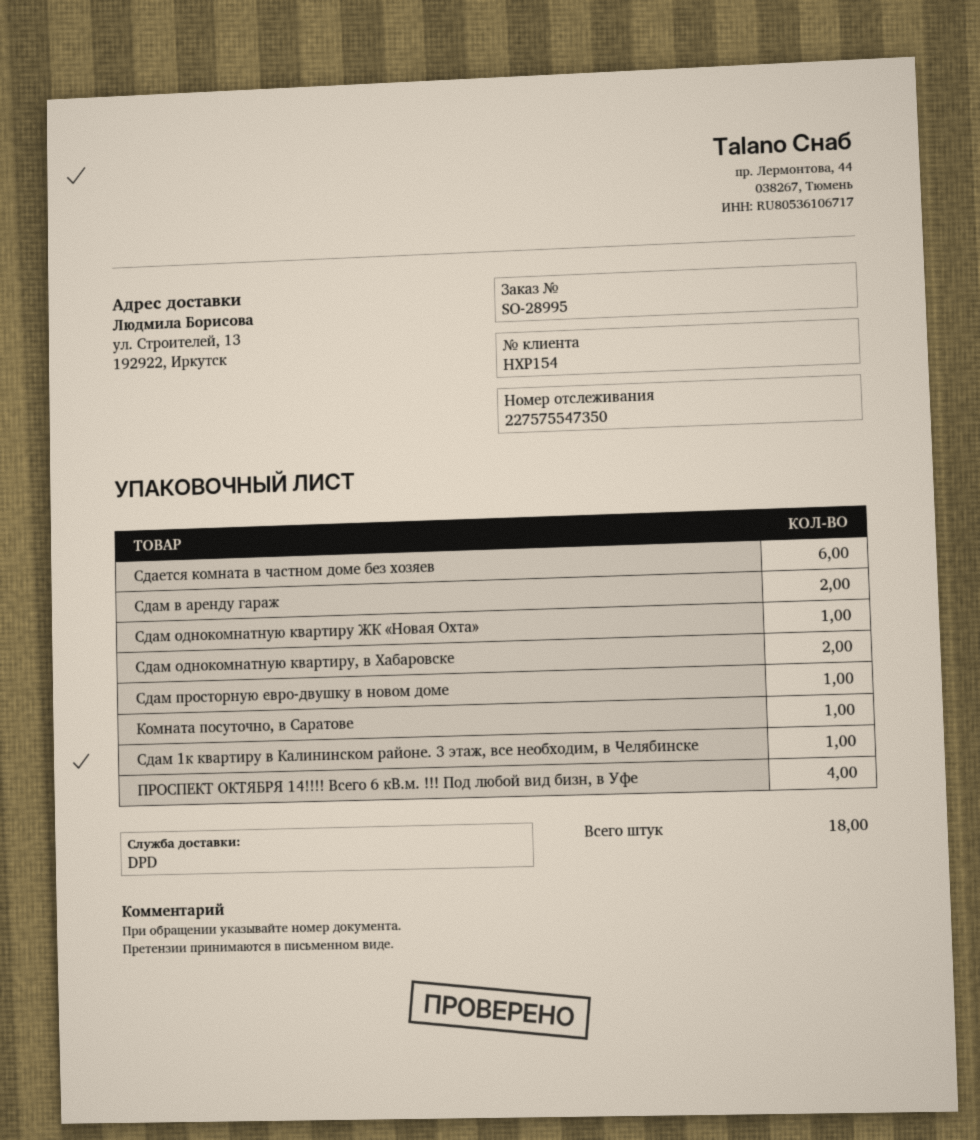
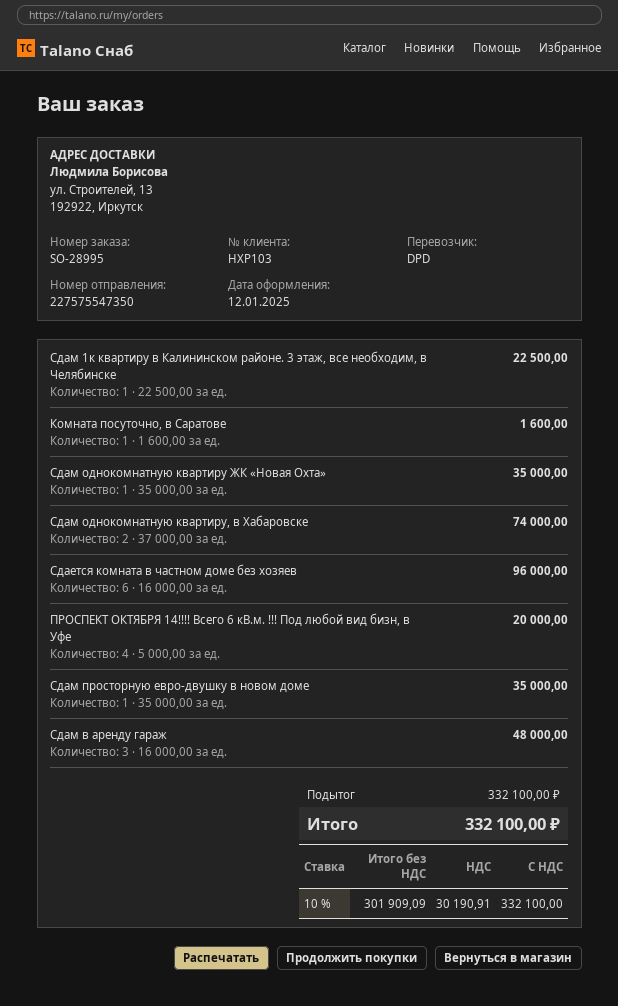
customer number: HXP154 -> HXP103
Сдам в аренду гараж: 2 -> 3

